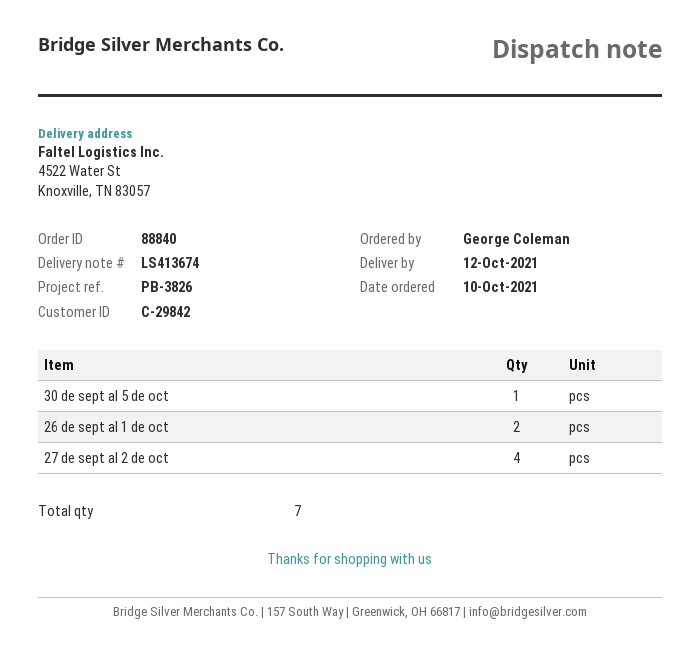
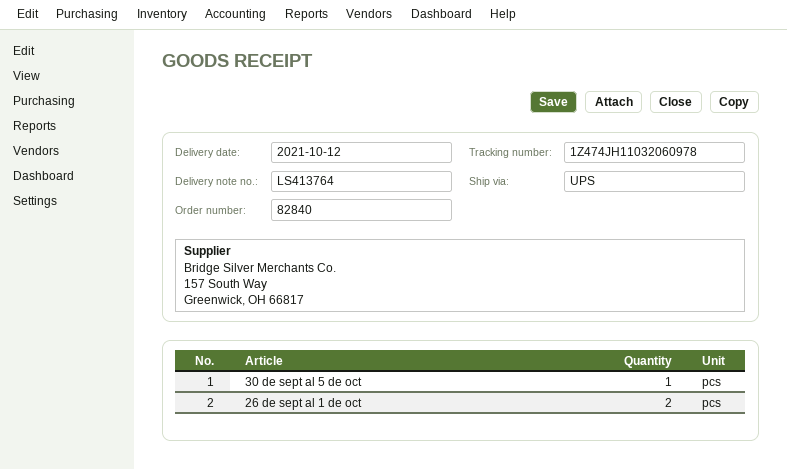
order number: 88840 -> 82840
delivery note number: LS413674 -> LS413764
27 de sept al 2 de oct: 4 -> none

